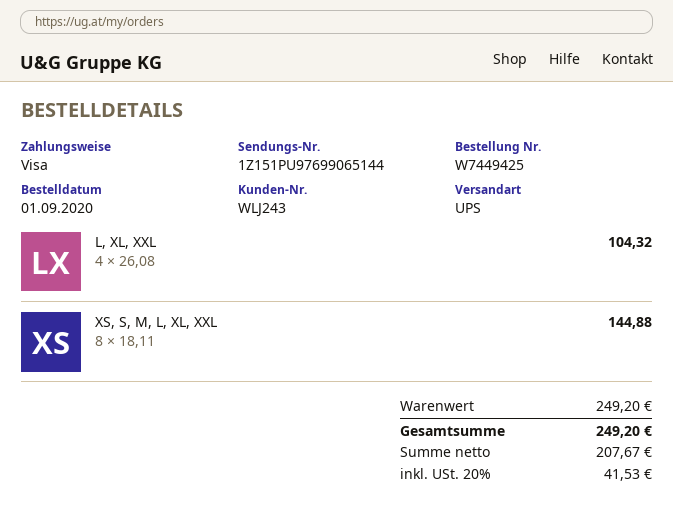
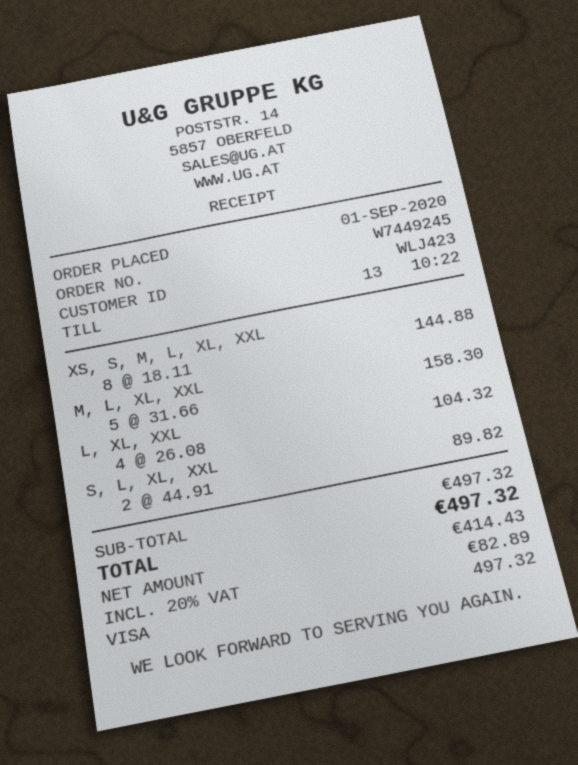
order number: W7449425 -> W7449245
customer number: WLJ243 -> WLJ423
M, L, XL, XXL: none -> 5 x 31.66 = 158.30
S, L, XL, XXL: none -> 2 x 44.91 = 89.82
subtotal: 249.20 -> 497.32
net: 207.67 -> 414.43
tax: 20% = 41.53 -> 20% = 82.89
total: 249.20 -> 497.32

